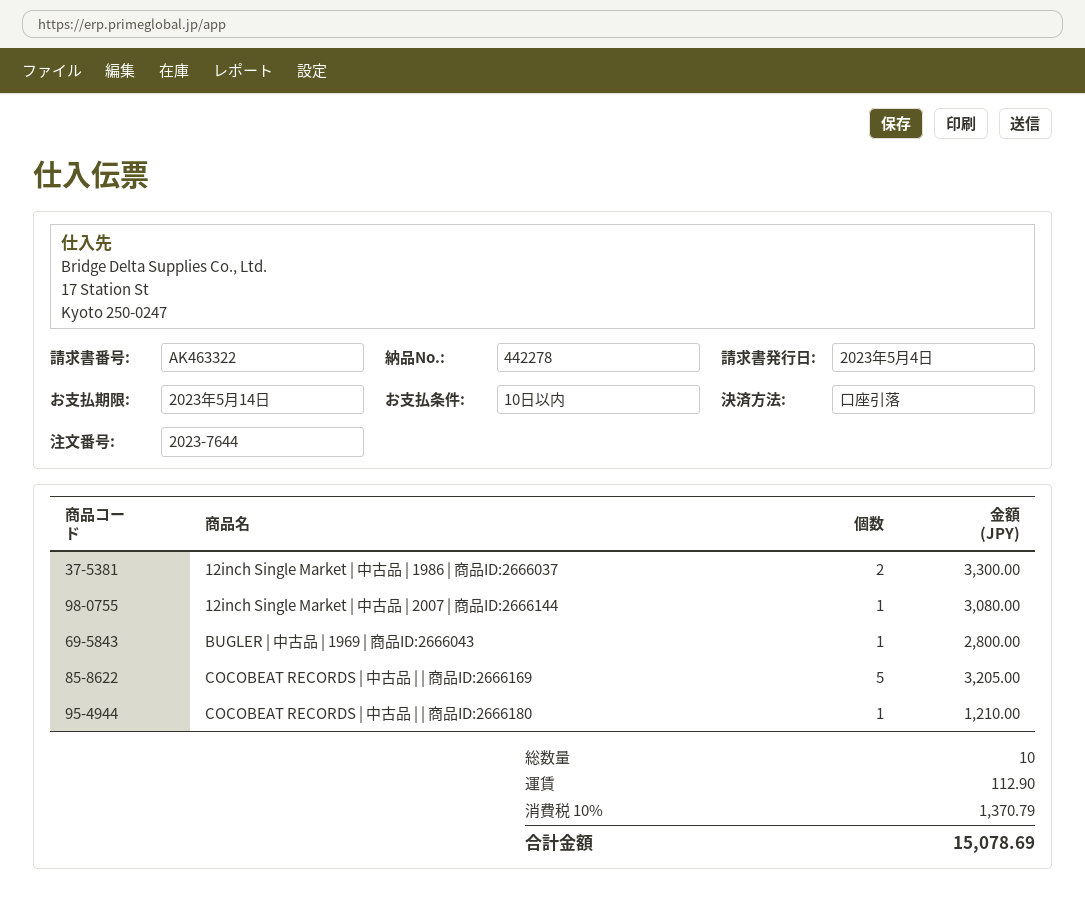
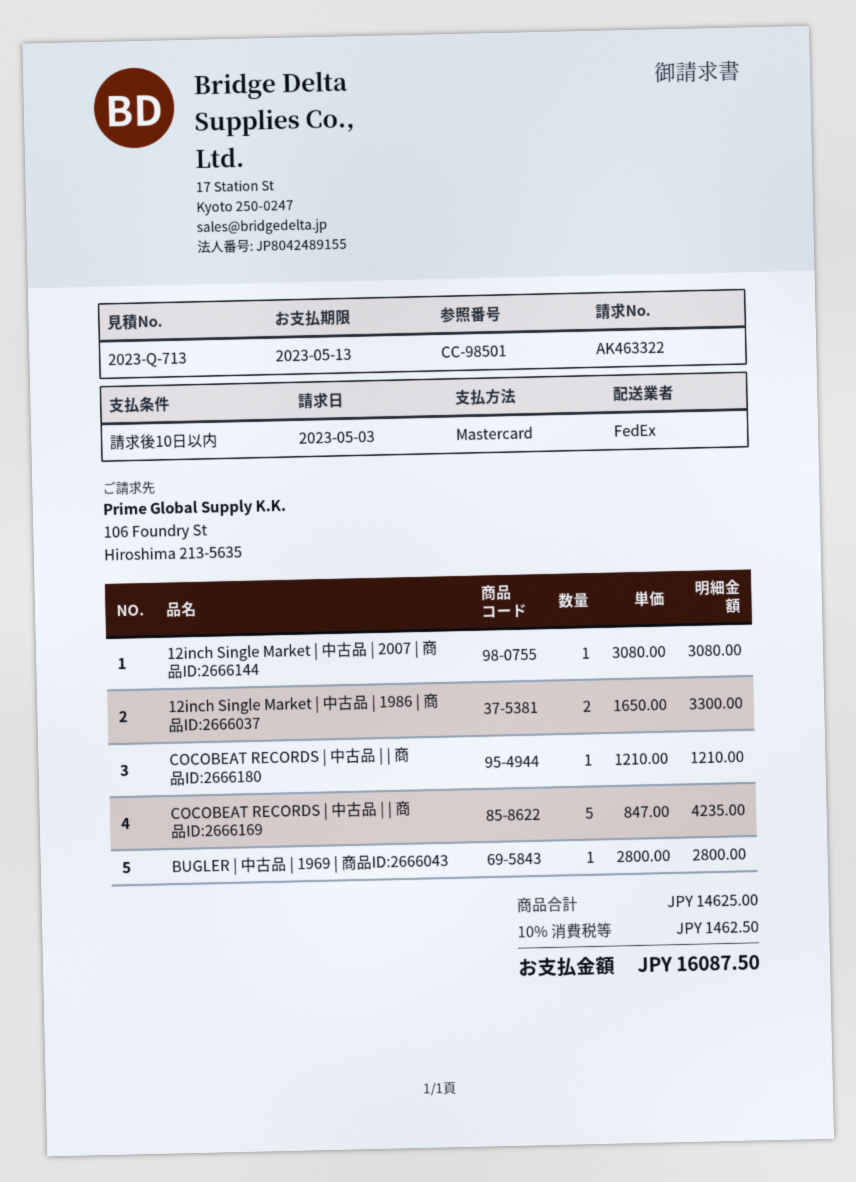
invoice date: 2023-05-04 -> 2023-05-03
due date: 2023-05-14 -> 2023-05-13
payment method: direct debit -> Mastercard
COCOBEAT RECORDS | 中古品 | | 商品ID:2666169: 5 for 3205.00 -> 5 for 4235.00
shipping: 112.90 -> none
tax: 10% = 1370.79 -> 10% = 1462.50
total: 15078.69 -> 16087.50

